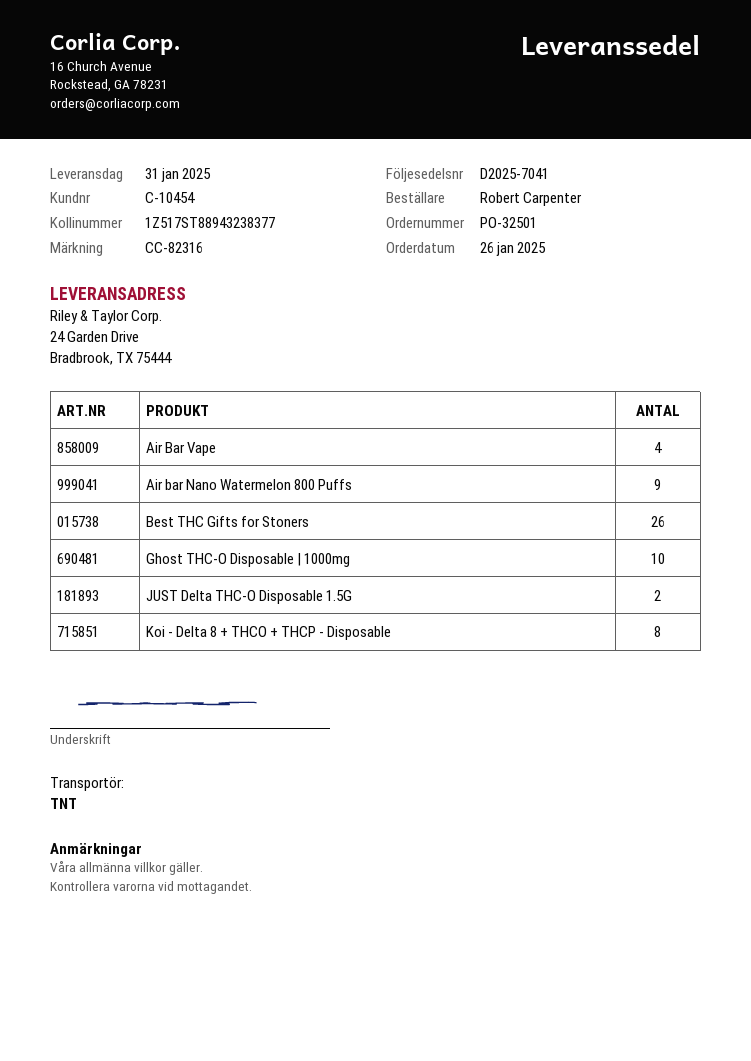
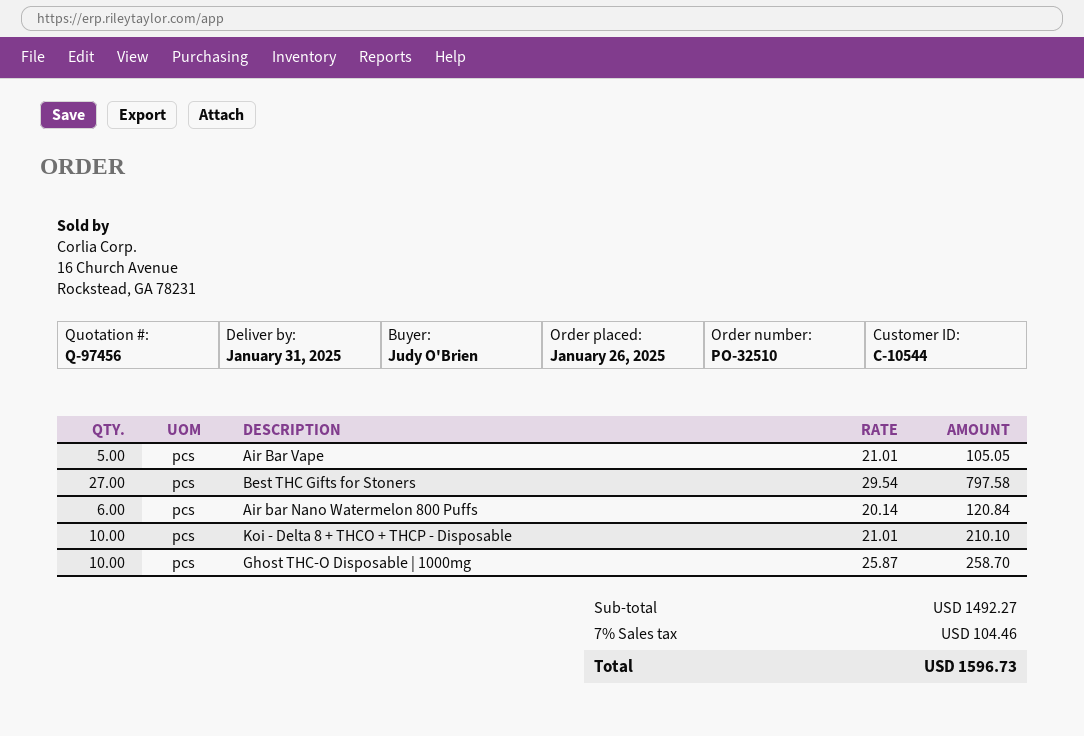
order number: PO-32501 -> PO-32510
customer number: C-10454 -> C-10544
ordered by: Robert Carpenter -> Judy O'Brien
Air Bar Vape: 4 -> 5
Air bar Nano Watermelon 800 Puffs: 9 -> 6
Best THC Gifts for Stoners: 26 -> 27
JUST Delta THC-O Disposable 1.5G: 2 -> none
Koi - Delta 8 + THCO + THCP - Disposable: 8 -> 10

